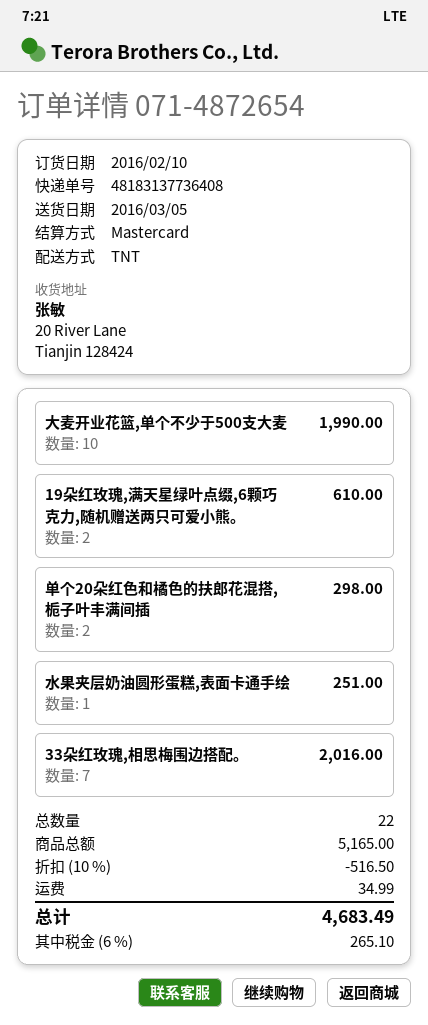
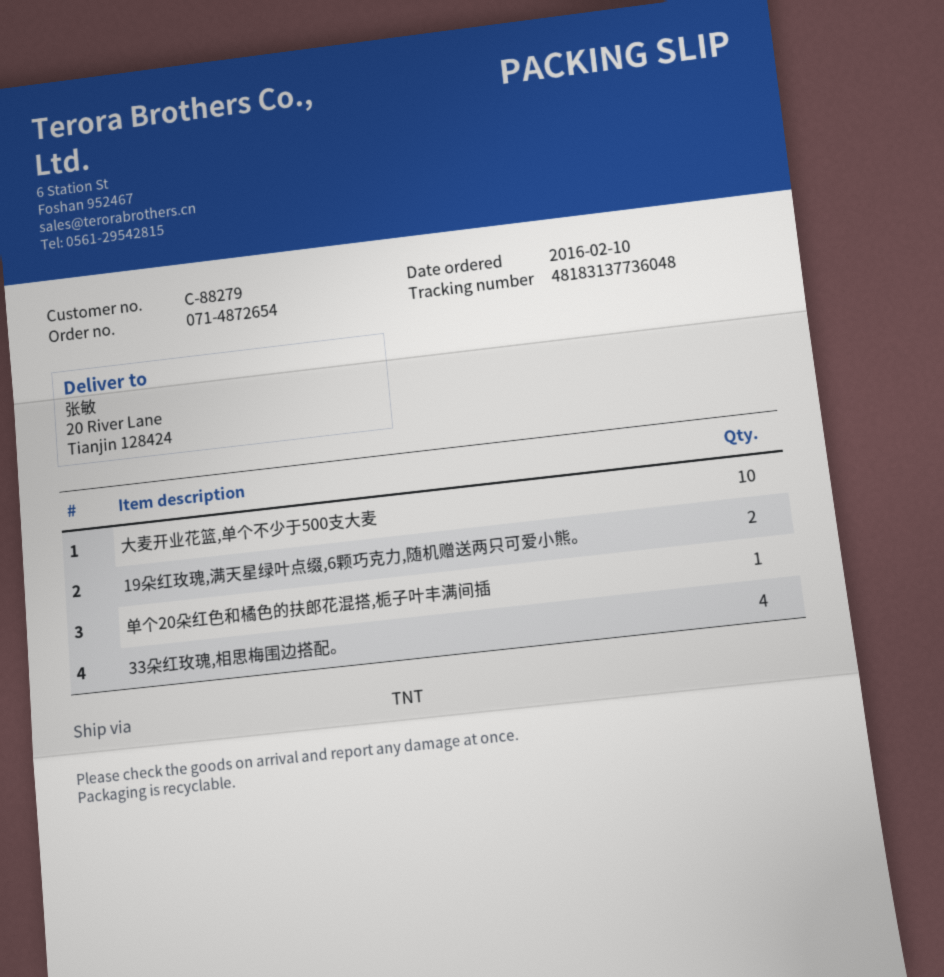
tracking number: 48183137736408 -> 48183137736048
单个20朵红色和橘色的扶郎花混搭,栀子叶丰满间插: 2 -> 1
水果夹层奶油圆形蛋糕,表面卡通手绘: 1 -> none
33朵红玫瑰,相思梅围边搭配。: 7 -> 4

